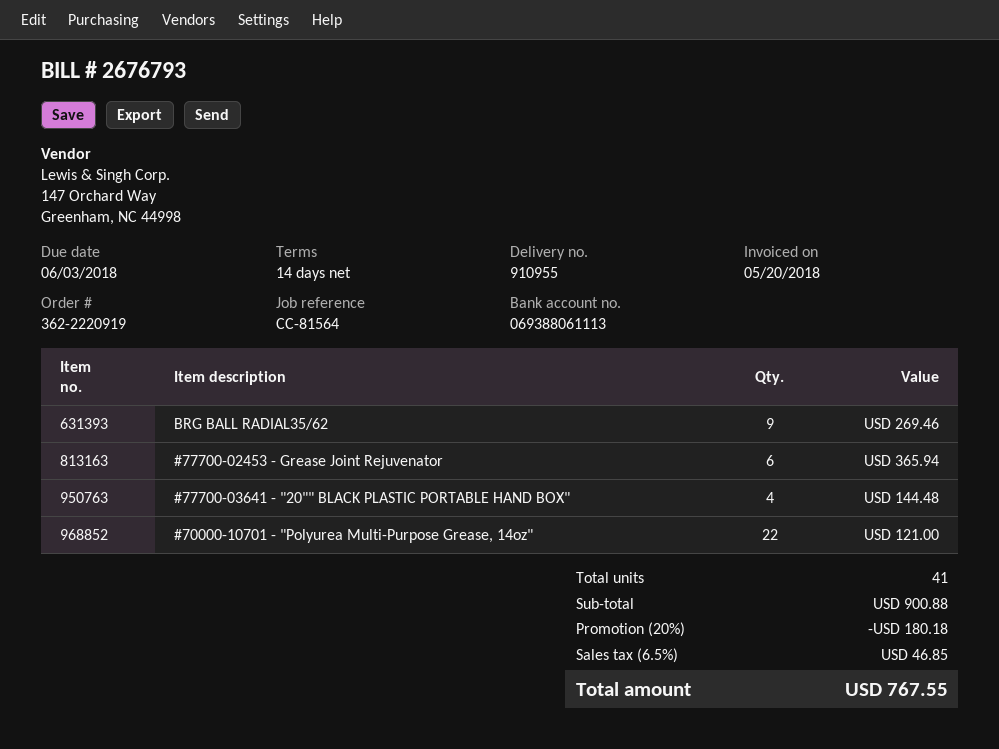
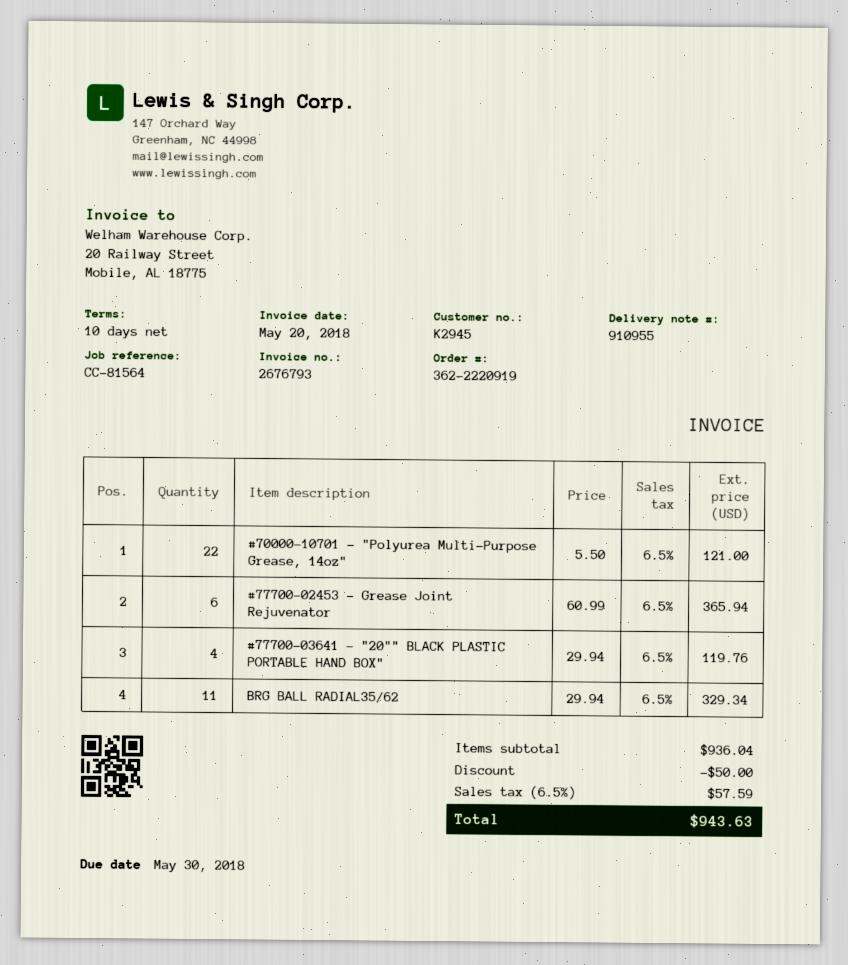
payment terms: 14 days -> 10 days
due date: 2018-06-03 -> 2018-05-30
BRG BALL RADIAL35/62: 9 for 269.46 -> 11 for 329.34
#77700-03641 - "20"" BLACK PLASTIC PORTABLE HAND BOX": 4 for 144.48 -> 4 for 119.76
subtotal: 900.88 -> 936.04
discount: 180.18 -> 50.00
tax: 6.5% = 46.85 -> 6.5% = 57.59
total: 767.55 -> 943.63

